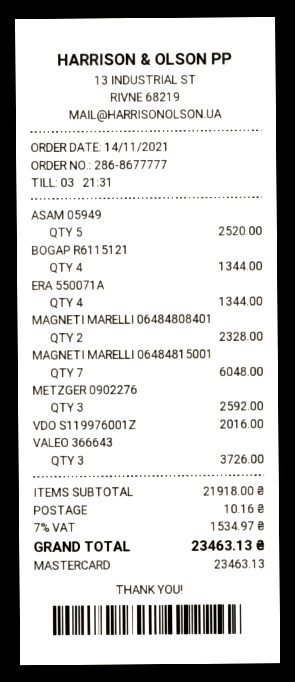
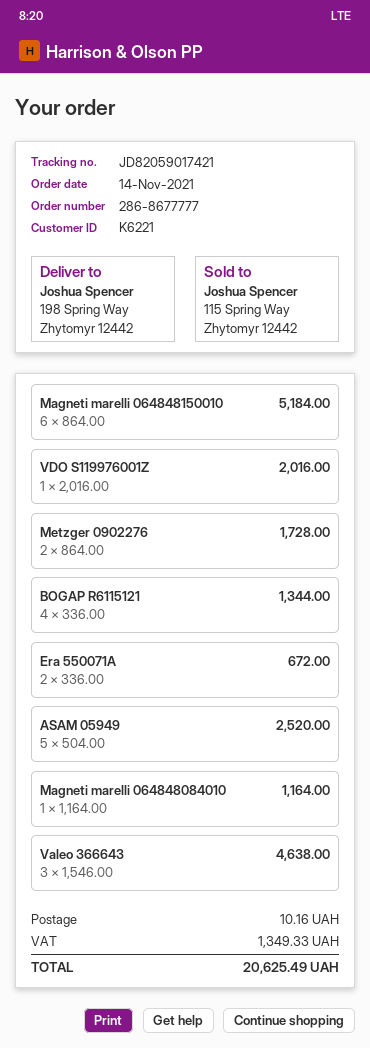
ERA 550071A: 4 for 1344.00 -> 2 for 672.00
MAGNETI MARELLI 06484808401: 2 for 2328.00 -> 1 for 1164.00
MAGNETI MARELLI 06484815001: 7 for 6048.00 -> 6 for 5184.00
METZGER 0902276: 3 for 2592.00 -> 2 for 1728.00
VALEO 366643: 3 for 3726.00 -> 3 for 4638.00
tax: 1534.97 -> 1349.33
total: 23463.13 -> 20625.49

